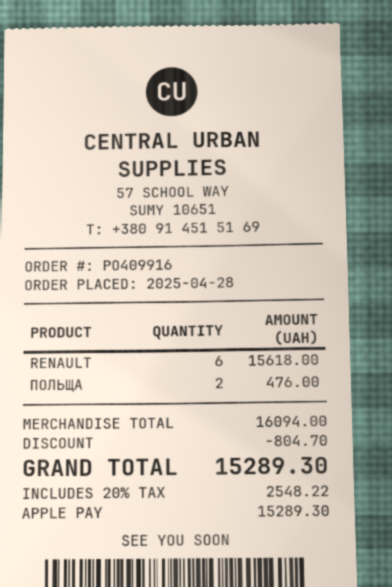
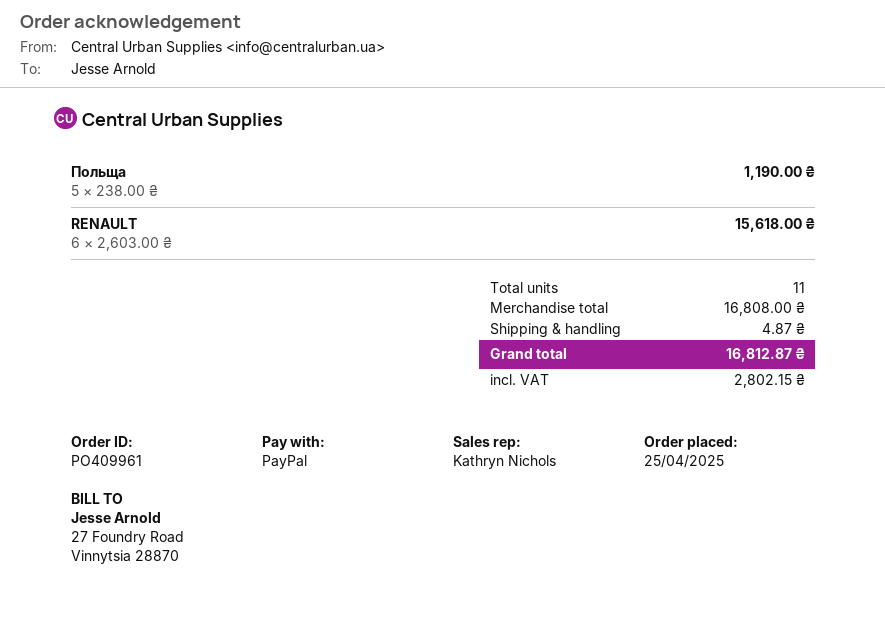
order number: PO409916 -> PO409961
order date: 2025-04-28 -> 2025-04-25
payment method: Apple Pay -> PayPal
ПОЛЬЩА: 2 for 476.00 -> 5 for 1190.00
subtotal: 16094.00 -> 16808.00
discount: 804.70 -> none
shipping: none -> 4.87
tax: 2548.22 -> 2802.15
total: 15289.30 -> 16812.87

